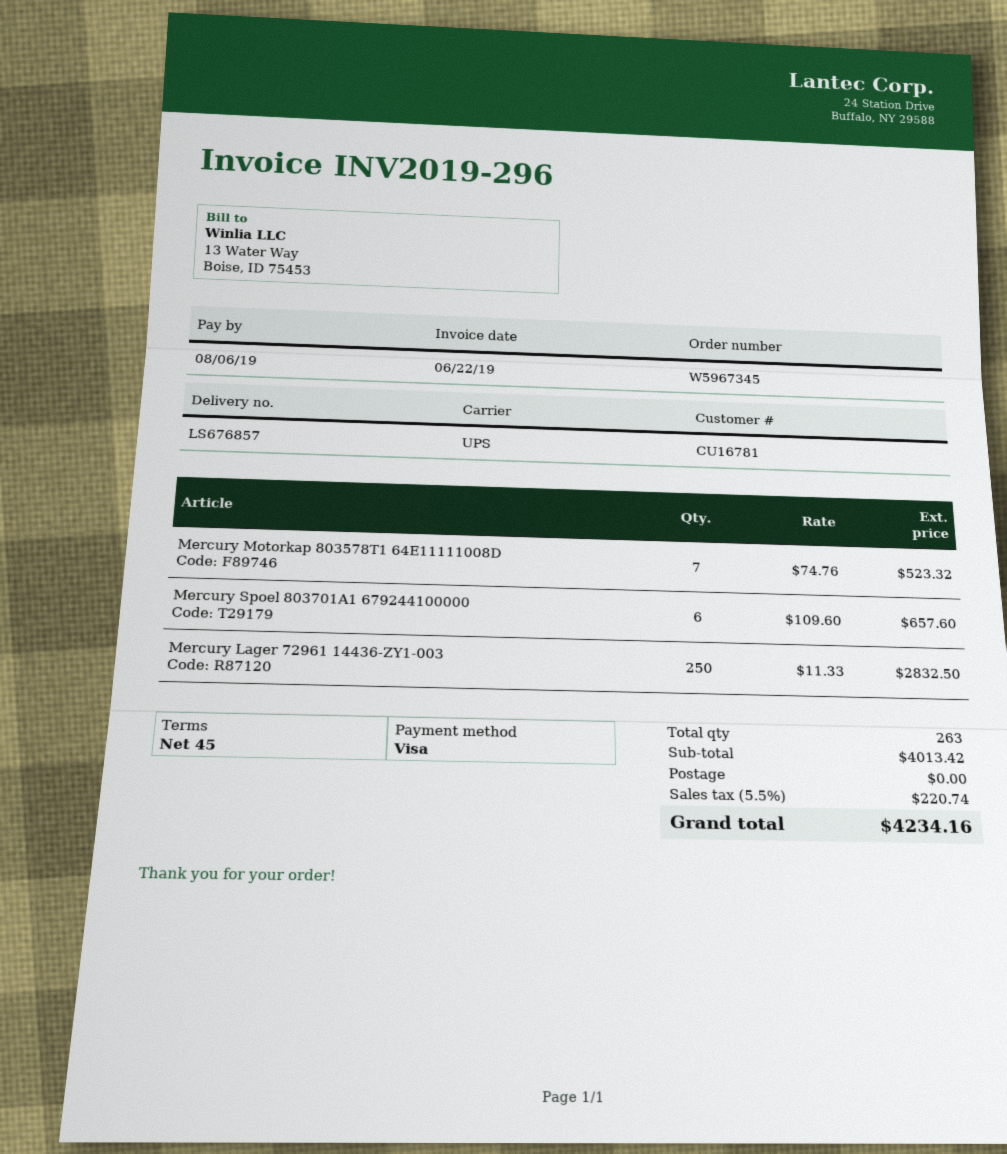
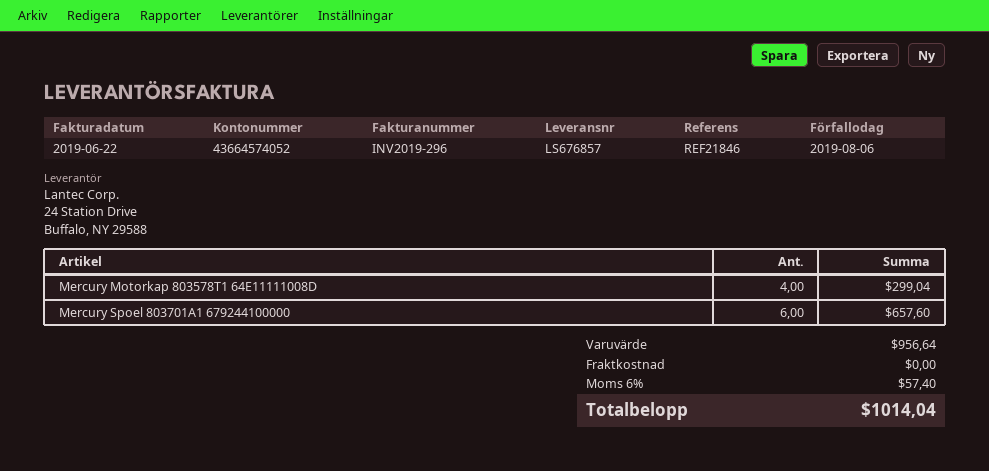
Mercury Motorkap 803578T1 64E11111008D: 7 for 523.32 -> 4 for 299.04
Mercury Lager 72961 14436-ZY1-003: 250 for 2832.50 -> none
subtotal: 4013.42 -> 956.64
tax: 5.5% = 220.74 -> 6% = 57.40
total: 4234.16 -> 1014.04

